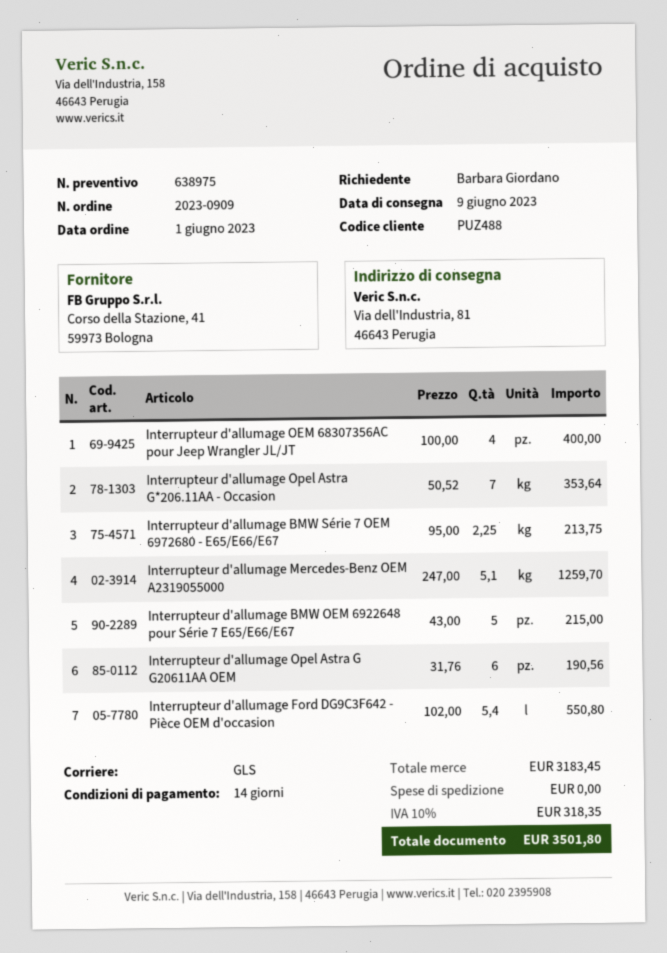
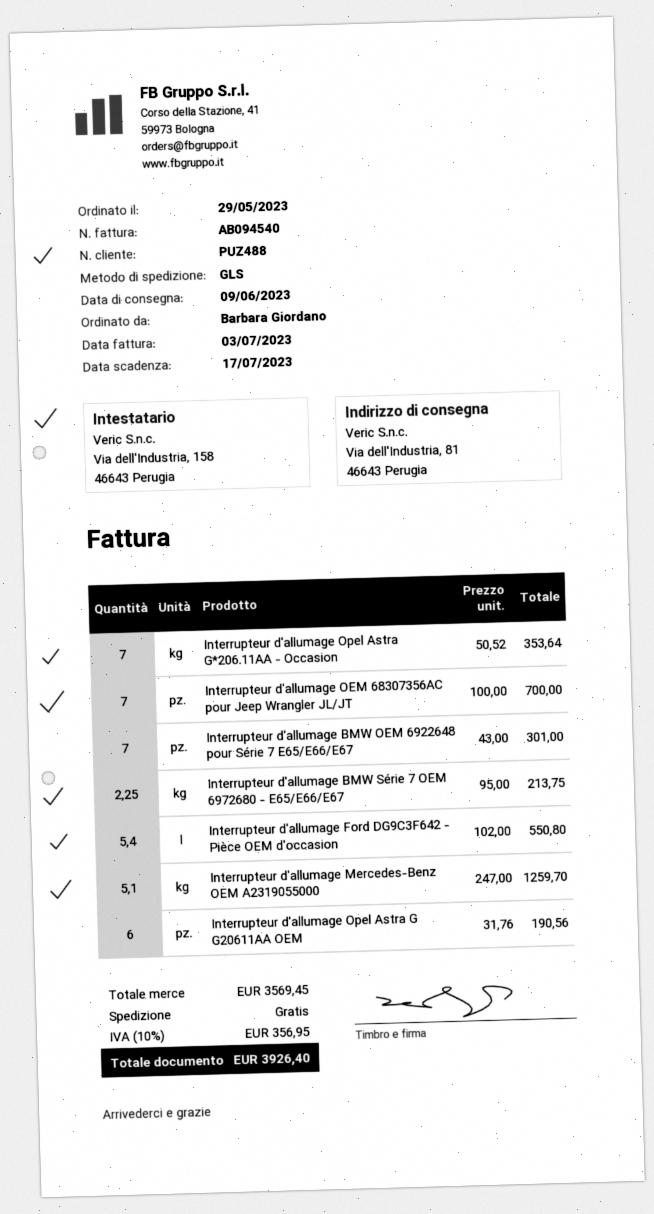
order date: 2023-06-01 -> 2023-05-29
Interrupteur d'allumage OEM 68307356AC pour Jeep Wrangler JL/JT: 4 x 100.00 = 400.00 -> 7 x 100.00 = 700.00
Interrupteur d'allumage BMW OEM 6922648 pour Série 7 E65/E66/E67: 5 x 43.00 = 215.00 -> 7 x 43.00 = 301.00
subtotal: 3183.45 -> 3569.45
tax: 10% = 318.35 -> 10% = 356.95
total: 3501.80 -> 3926.40

